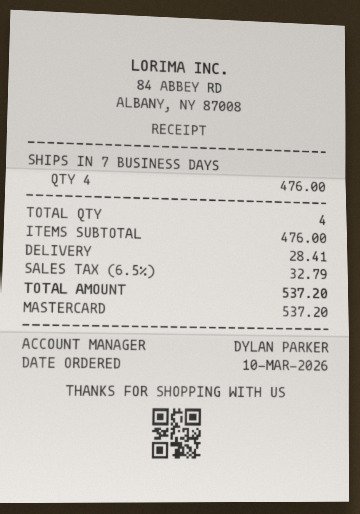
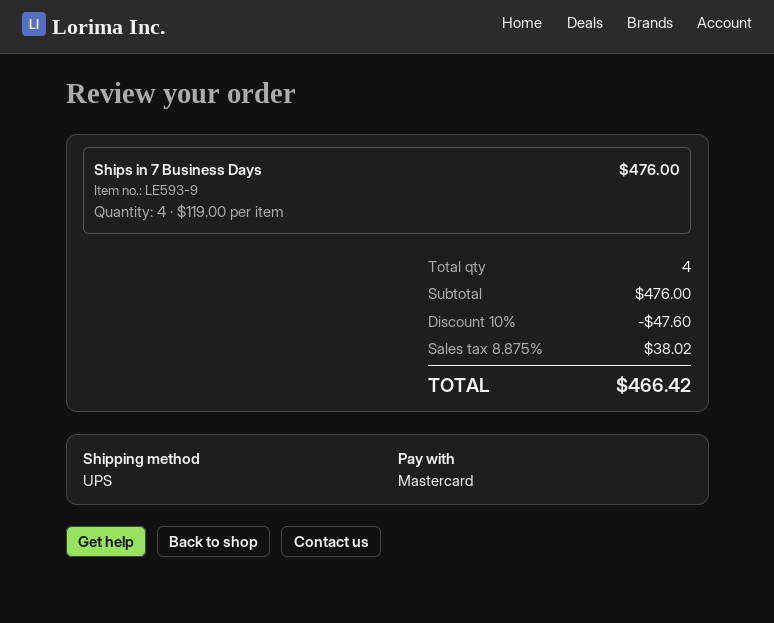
discount: none -> 10% = 47.60
shipping: 28.41 -> none
tax: 6.5% = 32.79 -> 8.875% = 38.02
total: 537.20 -> 466.42

